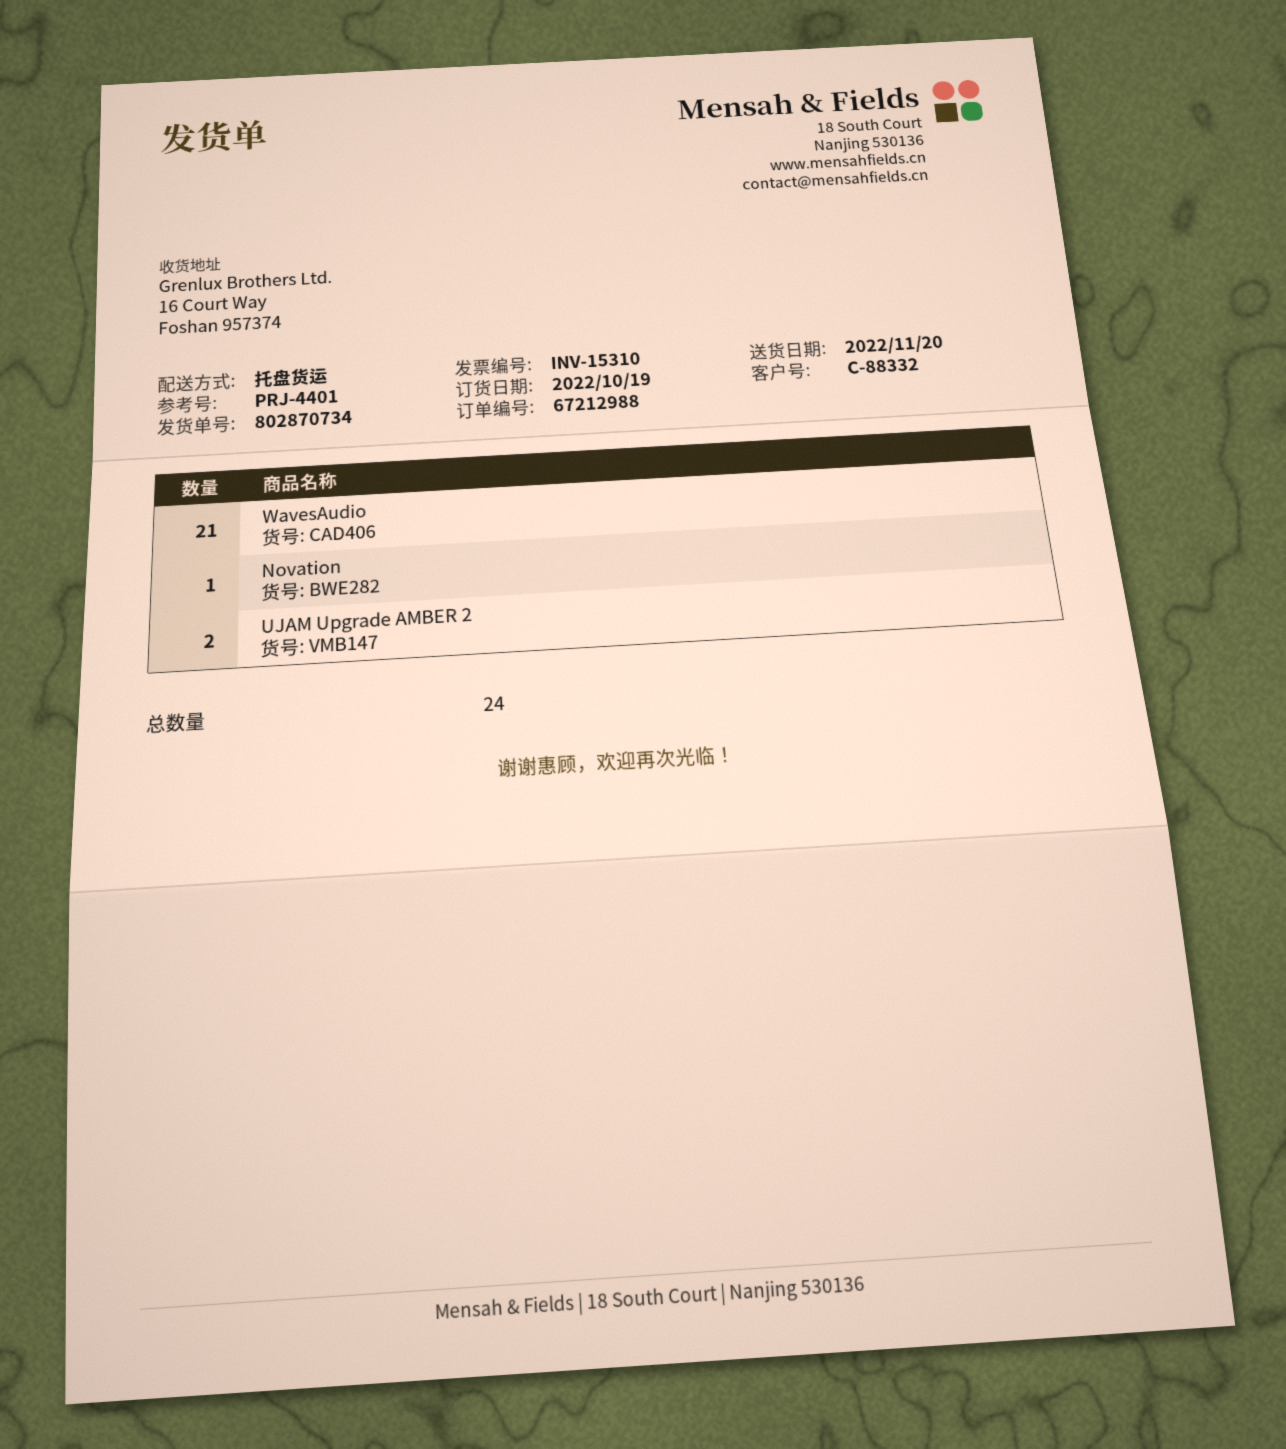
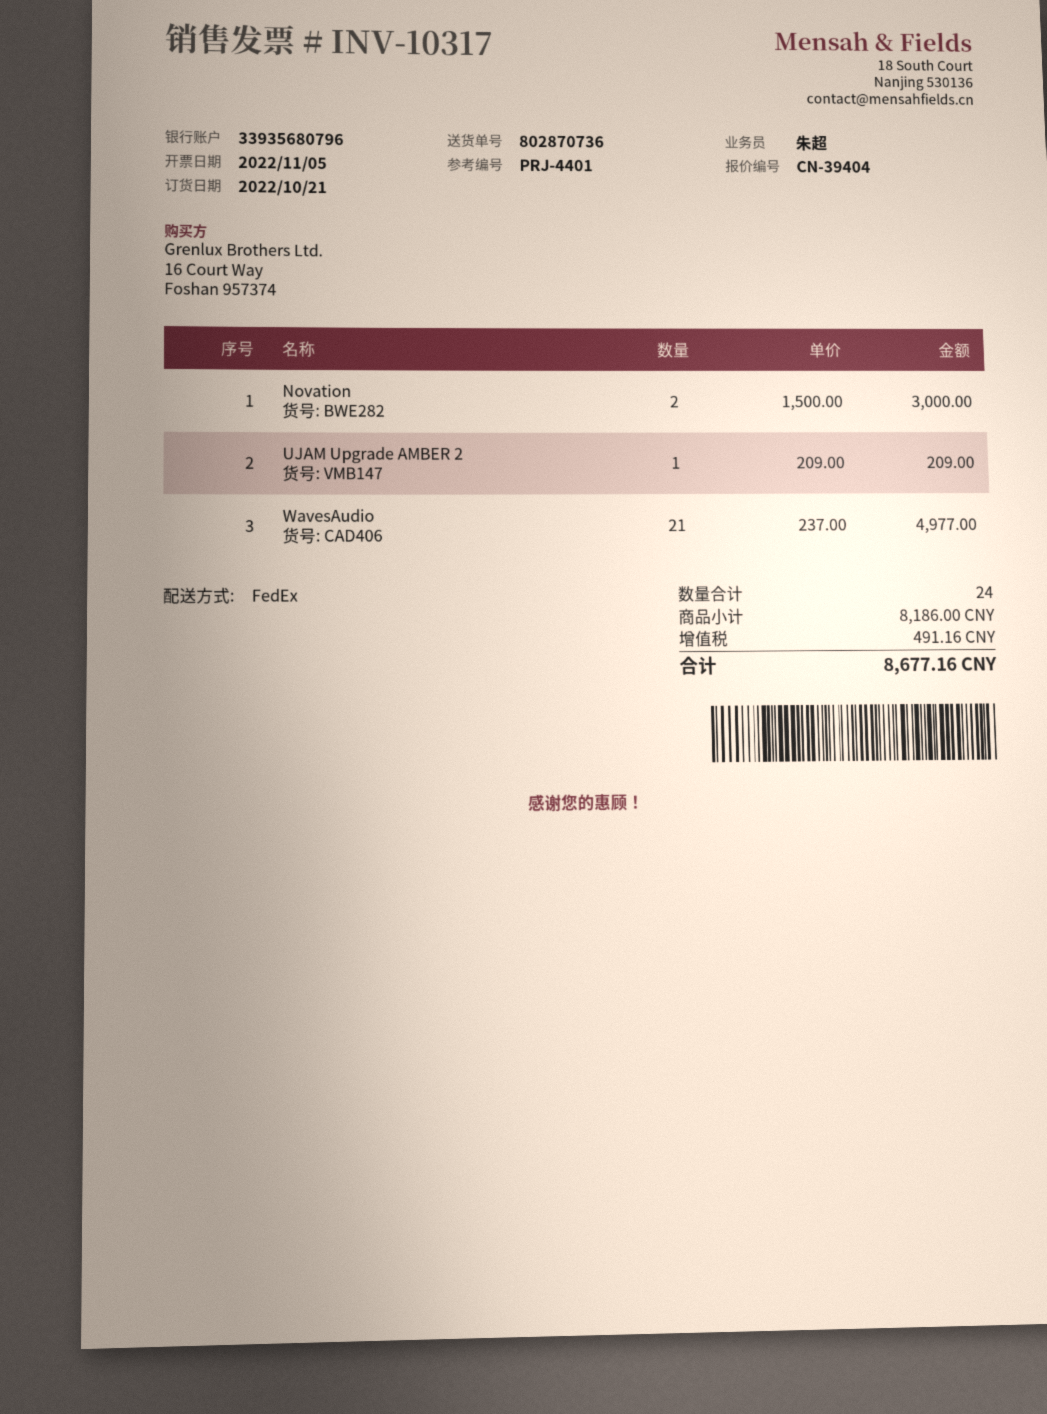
order date: 2022-10-19 -> 2022-10-21
delivery note number: 802870734 -> 802870736
invoice number: INV-15310 -> INV-10317
shipping method: pallet freight -> FedEx
Novation: 1 -> 2
UJAM Upgrade AMBER 2: 2 -> 1

